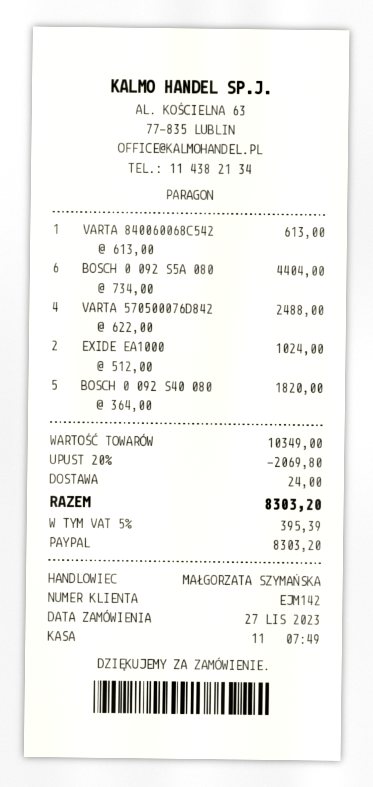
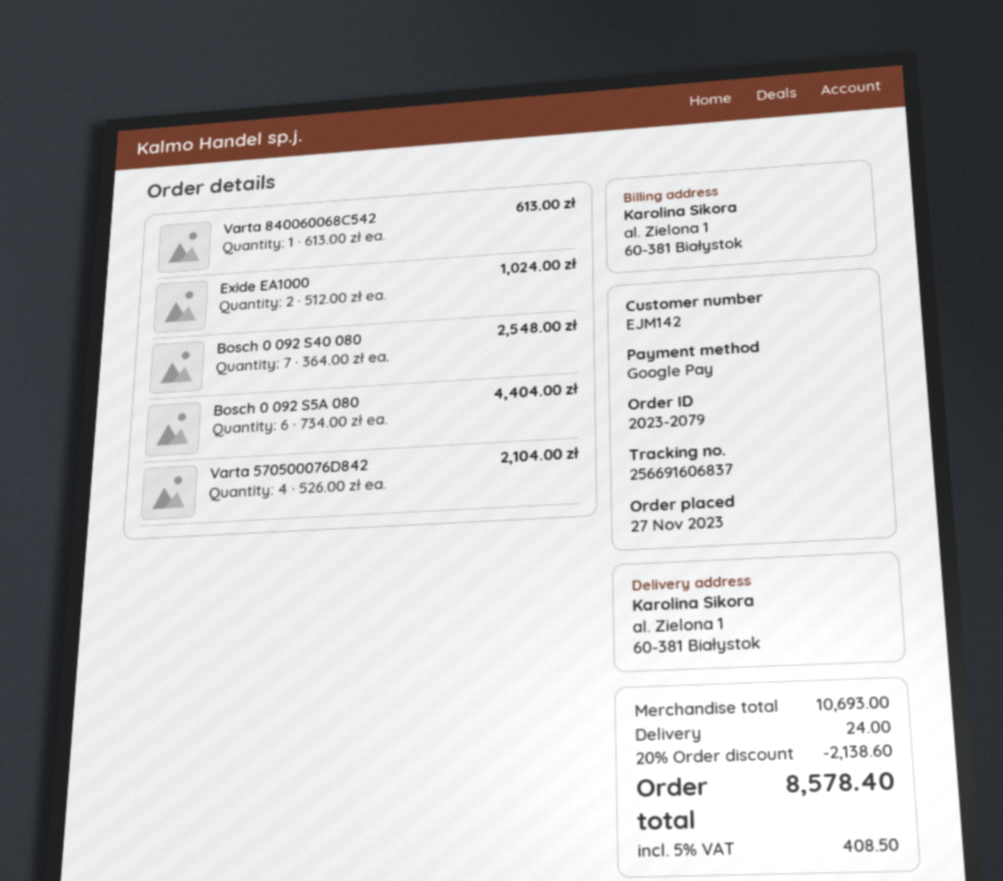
payment method: PayPal -> Google Pay
VARTA 570500076D842: 4 x 622.00 = 2488.00 -> 4 x 526.00 = 2104.00
BOSCH 0 092 S40 080: 5 x 364.00 = 1820.00 -> 7 x 364.00 = 2548.00
subtotal: 10349.00 -> 10693.00
discount: 20% = 2069.80 -> 20% = 2138.60
tax: 5% = 395.39 -> 5% = 408.50
total: 8303.20 -> 8578.40

